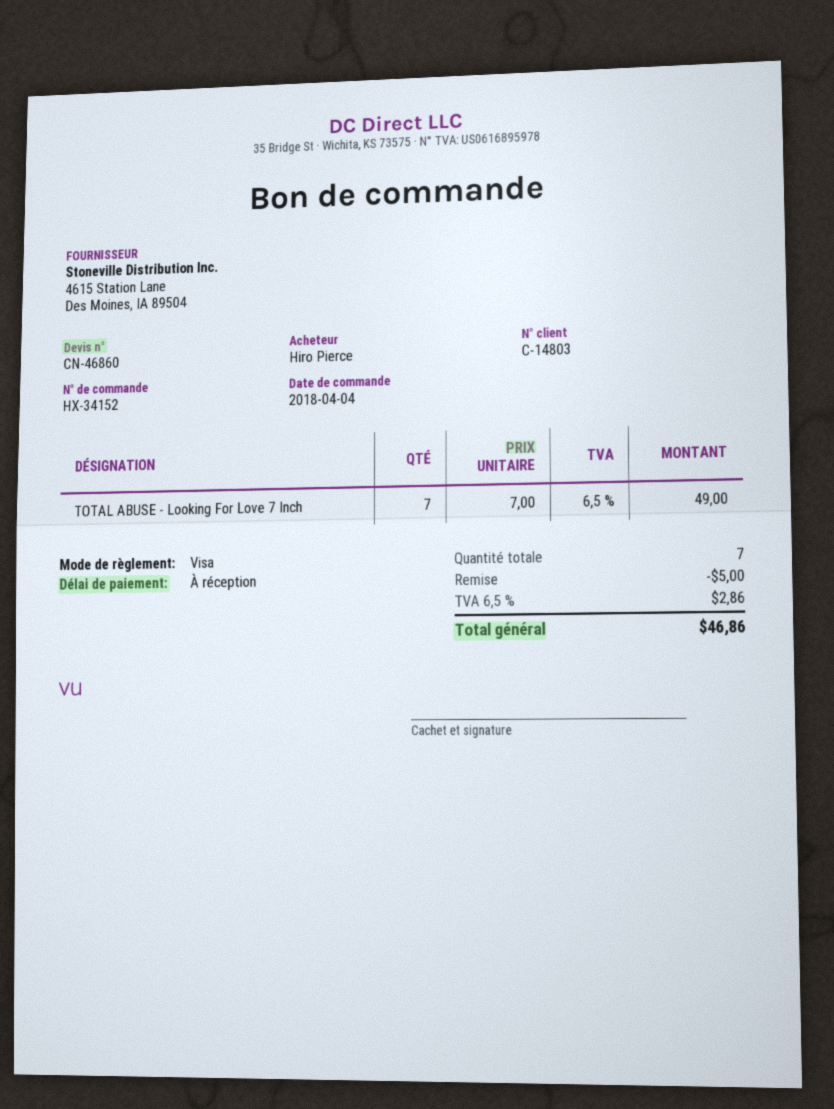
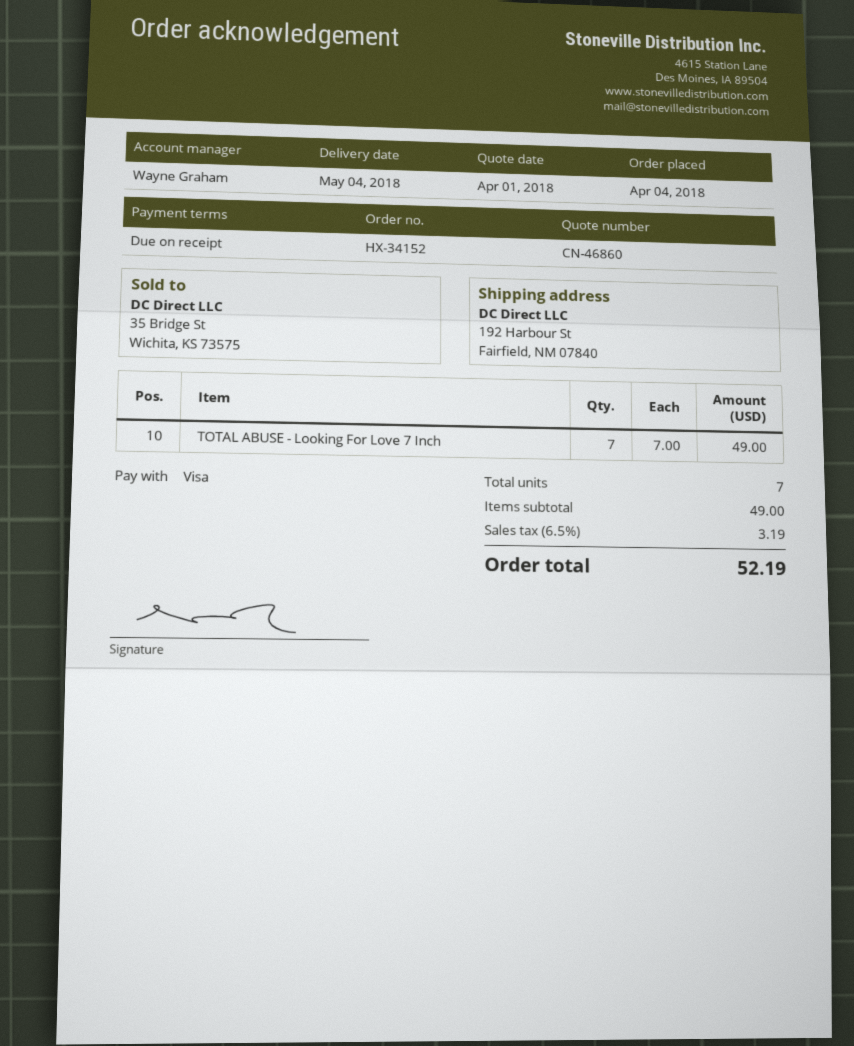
discount: 5.00 -> none
tax: 6.5% = 2.86 -> 6.5% = 3.19
total: 46.86 -> 52.19

